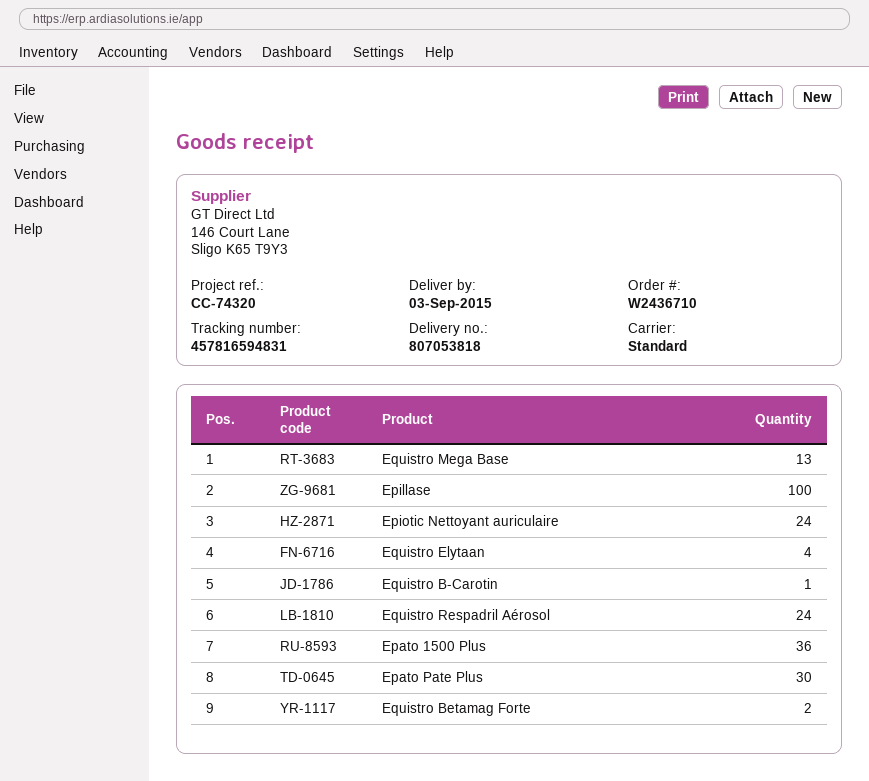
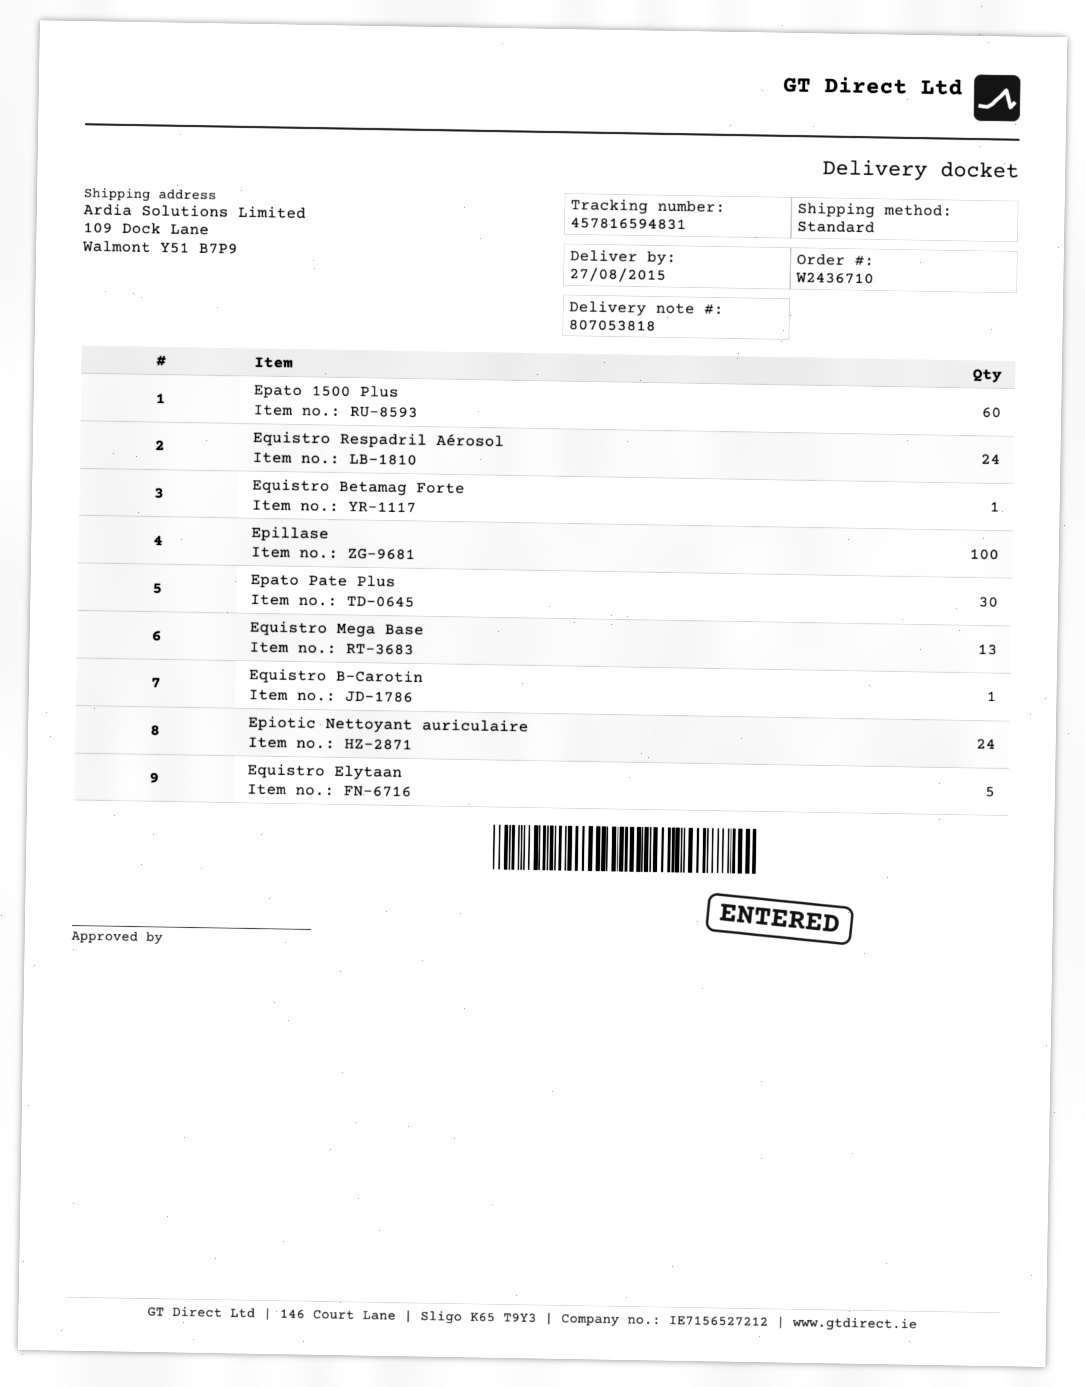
delivery date: 2015-09-03 -> 2015-08-27
Equistro Elytaan: 4 -> 5
Epato 1500 Plus: 36 -> 60
Equistro Betamag Forte: 2 -> 1

